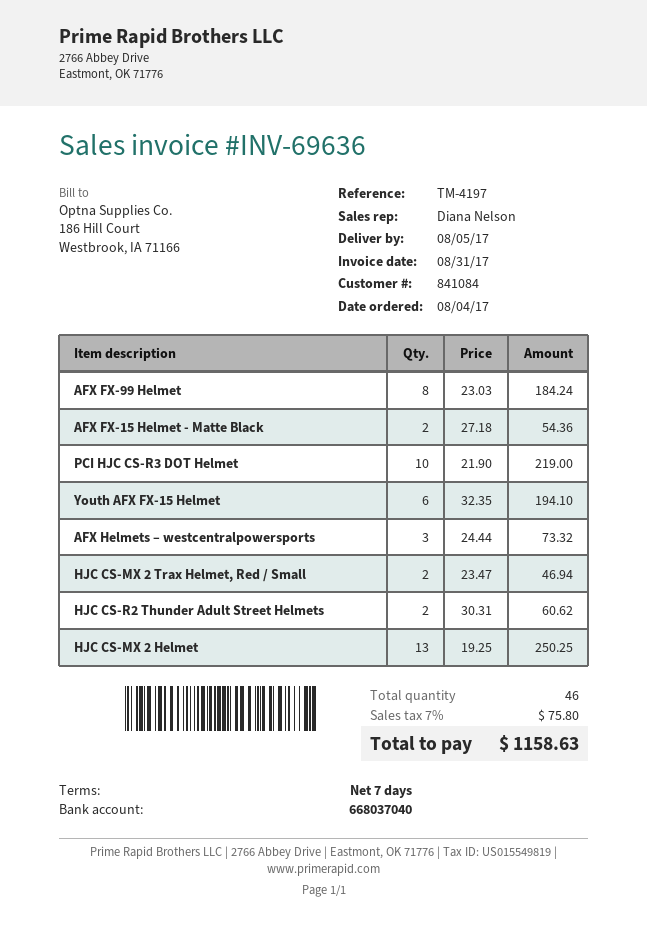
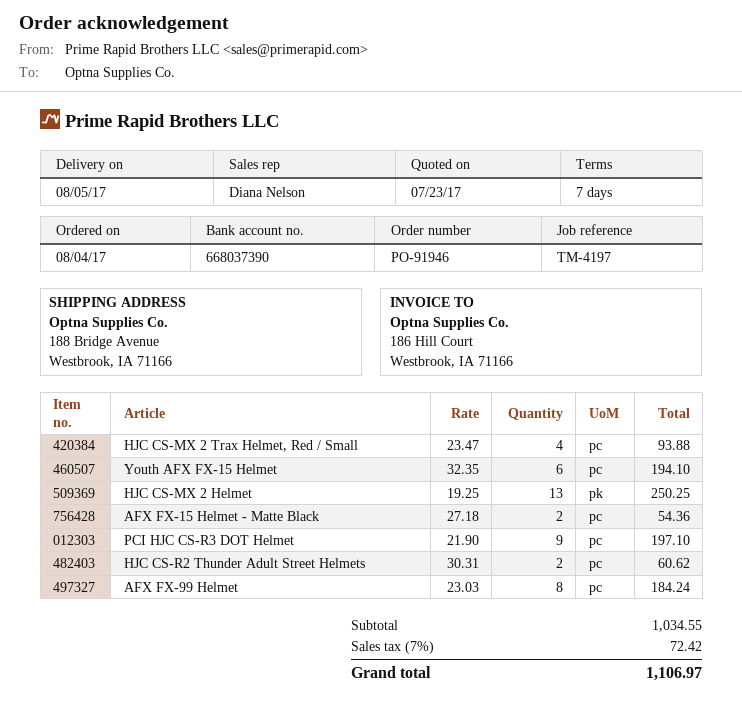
bank account: 668037040 -> 668037390
PCI HJC CS-R3 DOT Helmet: 10 x 21.90 = 219.00 -> 9 x 21.90 = 197.10
AFX Helmets – westcentralpowersports: 3 x 24.44 = 73.32 -> none
HJC CS-MX 2 Trax Helmet, Red / Small: 2 x 23.47 = 46.94 -> 4 x 23.47 = 93.88
tax: 7% = 75.80 -> 7% = 72.42
total: 1158.63 -> 1106.97

